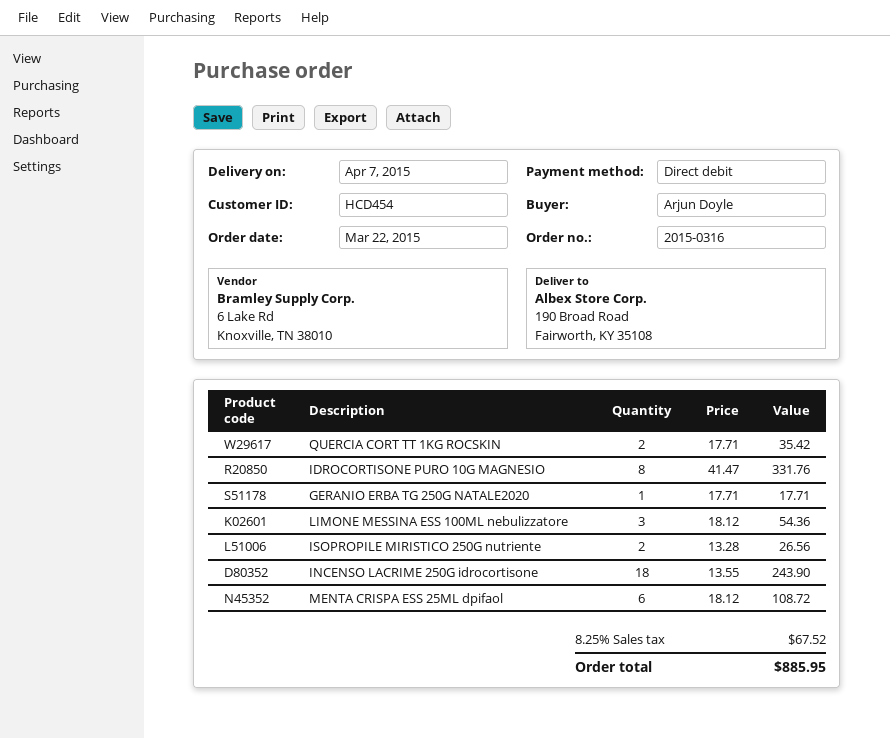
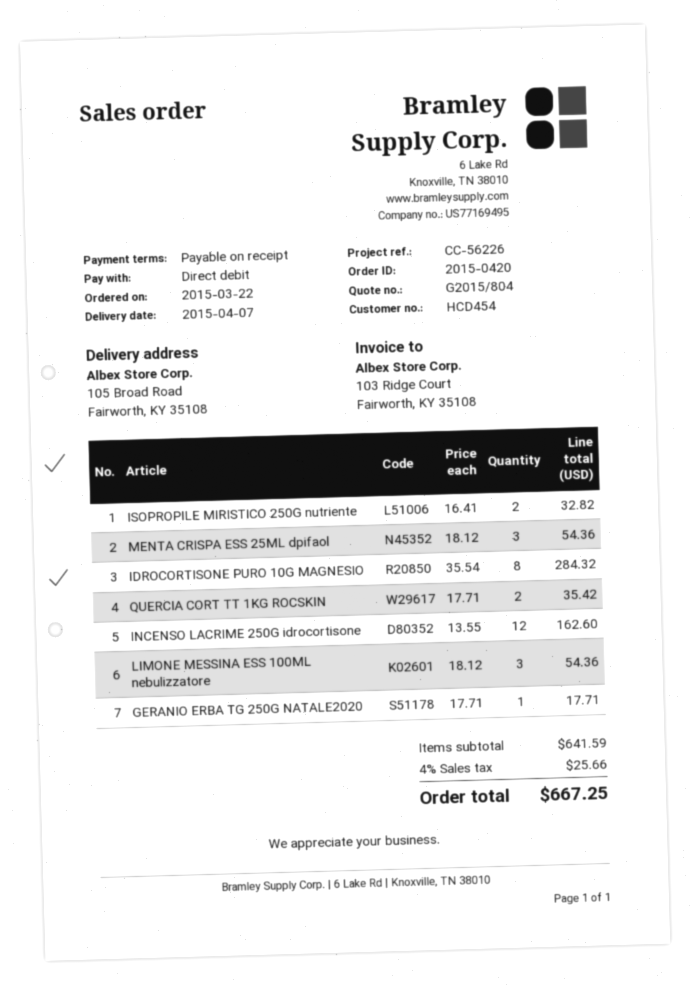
order number: 2015-0316 -> 2015-0420
ship to: 190 Broad Road, Fairworth, KY 35108 -> 105 Broad Road, Fairworth, KY 35108
IDROCORTISONE PURO 10G MAGNESIO: 8 x 41.47 = 331.76 -> 8 x 35.54 = 284.32
ISOPROPILE MIRISTICO 250G nutriente: 2 x 13.28 = 26.56 -> 2 x 16.41 = 32.82
INCENSO LACRIME 250G idrocortisone: 18 x 13.55 = 243.90 -> 12 x 13.55 = 162.60
MENTA CRISPA ESS 25ML dpifaol: 6 x 18.12 = 108.72 -> 3 x 18.12 = 54.36
tax: 8.25% = 67.52 -> 4% = 25.66
total: 885.95 -> 667.25

